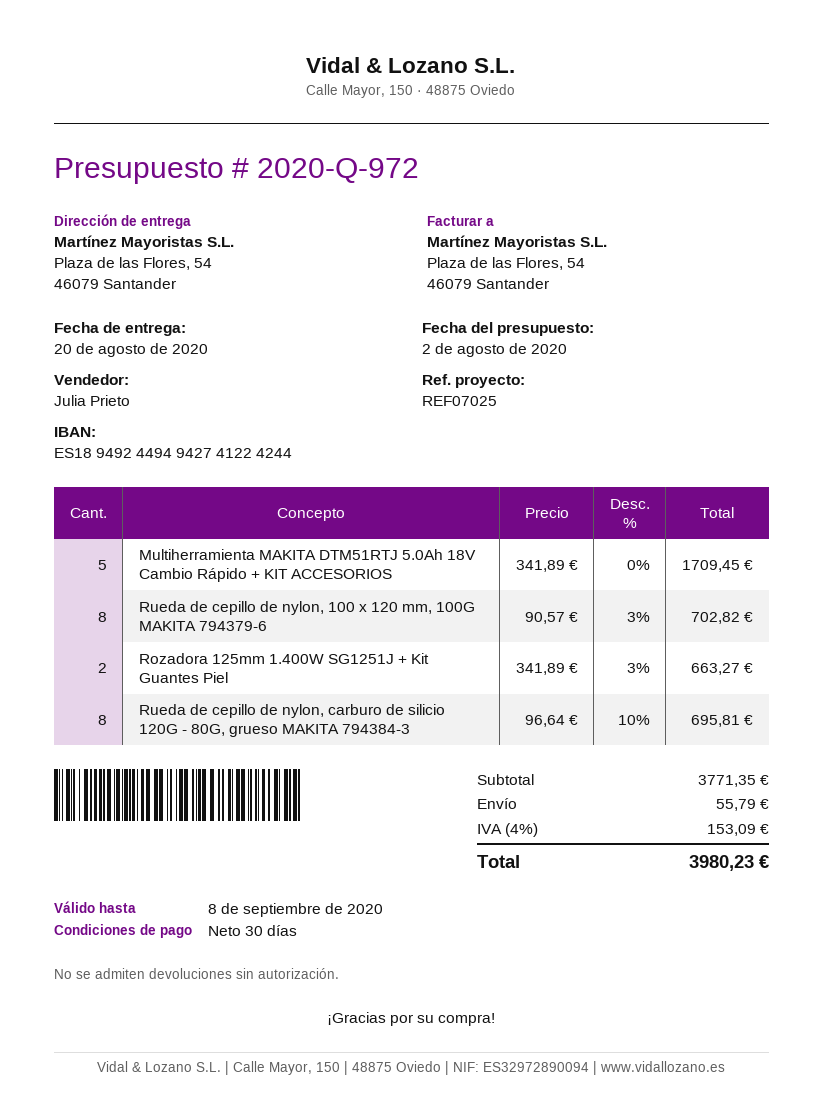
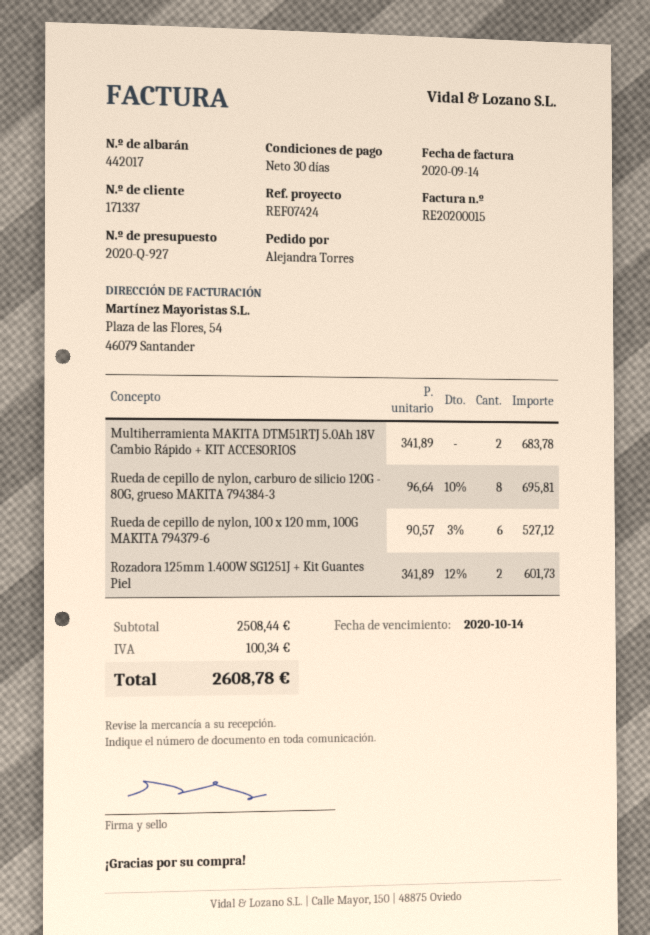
quote number: 2020-Q-972 -> 2020-Q-927
reference: REF07025 -> REF07424
Multiherramienta MAKITA DTM51RTJ 5.0Ah 18V Cambio Rápido + KIT ACCESORIOS: 5 x 341.89 = 1709.45 -> 2 x 341.89 = 683.78
Rueda de cepillo de nylon, 100 x 120 mm, 100G MAKITA 794379-6: 8 x 90.57 - 3% = 702.82 -> 6 x 90.57 - 3% = 527.12
Rozadora 125mm 1.400W SG1251J + Kit Guantes Piel: 2 x 341.89 - 3% = 663.27 -> 2 x 341.89 - 12% = 601.73
subtotal: 3771.35 -> 2508.44
shipping: 55.79 -> none
tax: 153.09 -> 100.34
total: 3980.23 -> 2608.78

